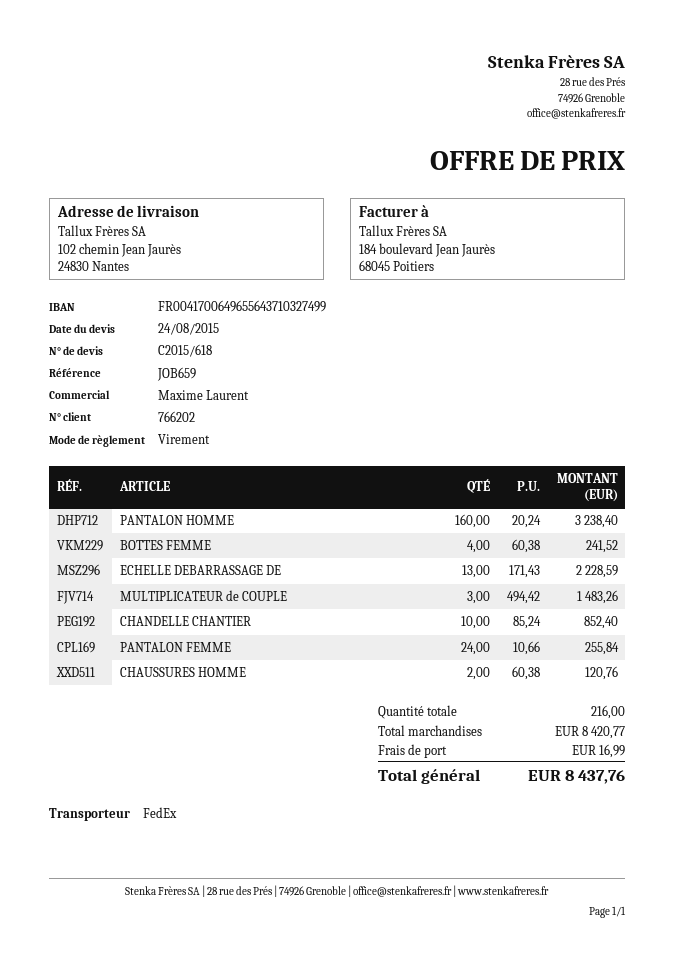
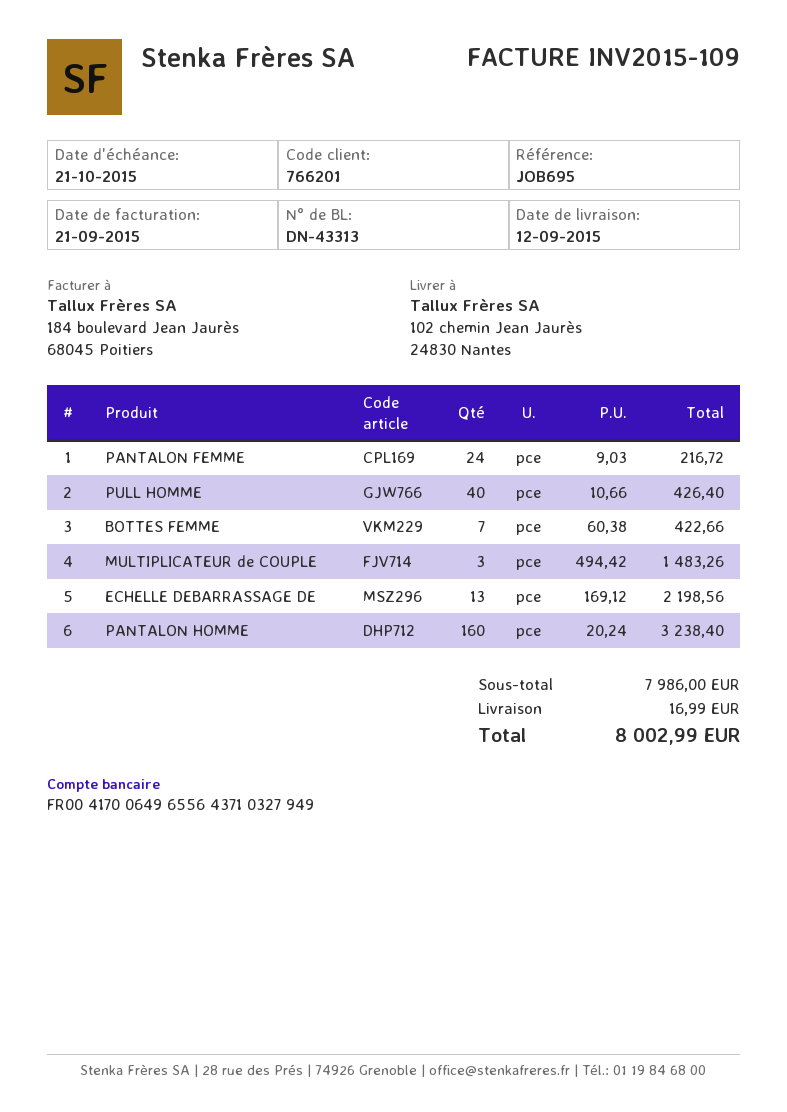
customer number: 766202 -> 766201
reference: JOB659 -> JOB695
bank account: FR0041700649655643710327499 -> FR0041700649655643710327949
BOTTES FEMME: 4 x 60.38 = 241.52 -> 7 x 60.38 = 422.66
ECHELLE DEBARRASSAGE DE: 13 x 171.43 = 2228.59 -> 13 x 169.12 = 2198.56
CHANDELLE CHANTIER: 10 x 85.24 = 852.40 -> none
PANTALON FEMME: 24 x 10.66 = 255.84 -> 24 x 9.03 = 216.72
CHAUSSURES HOMME: 2 x 60.38 = 120.76 -> none
PULL HOMME: none -> 40 x 10.66 = 426.40
subtotal: 8420.77 -> 7986.00
total: 8437.76 -> 8002.99

